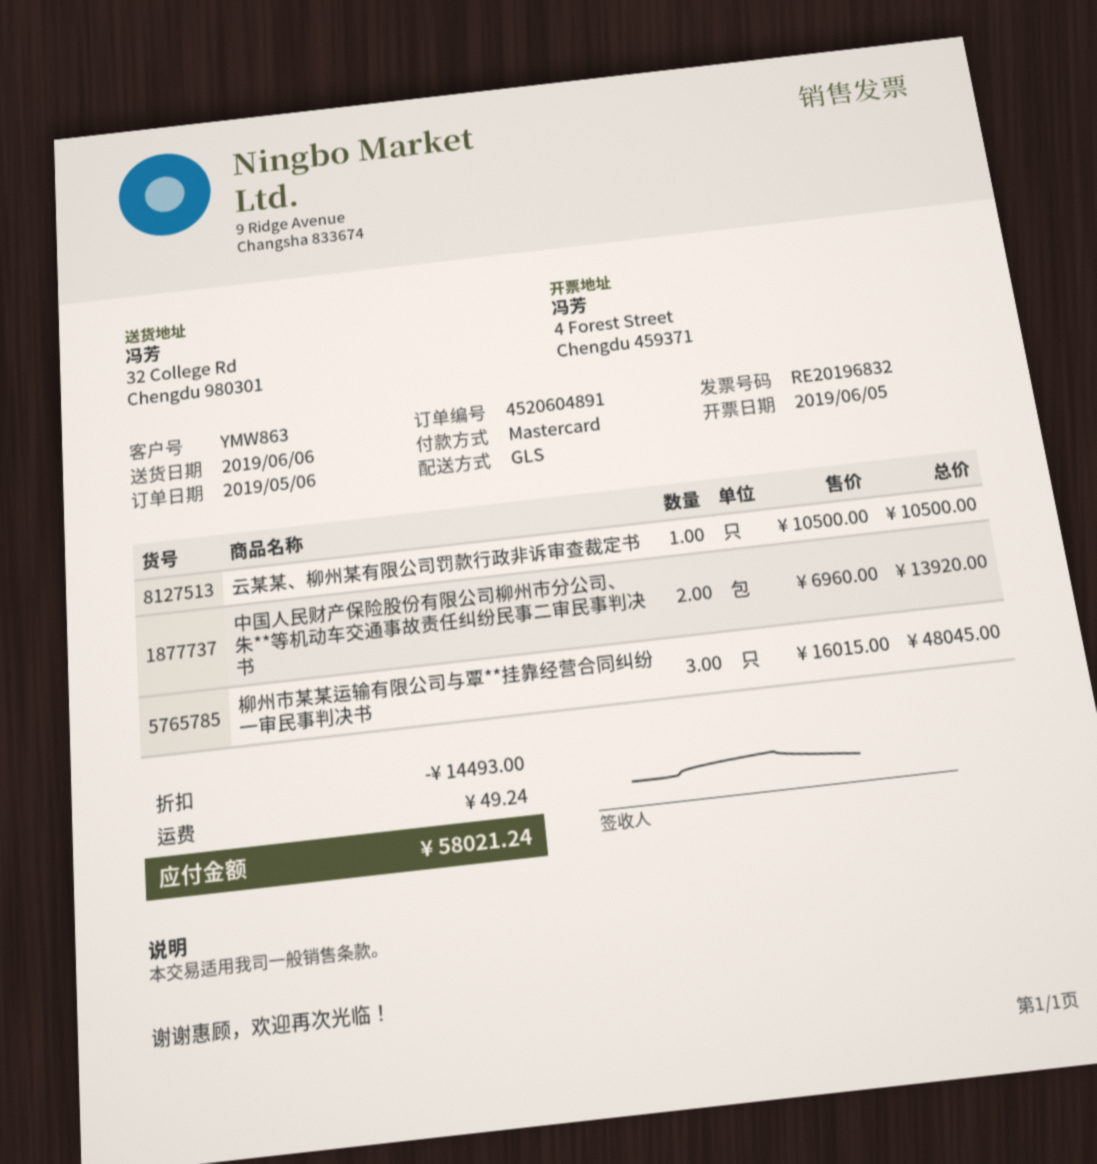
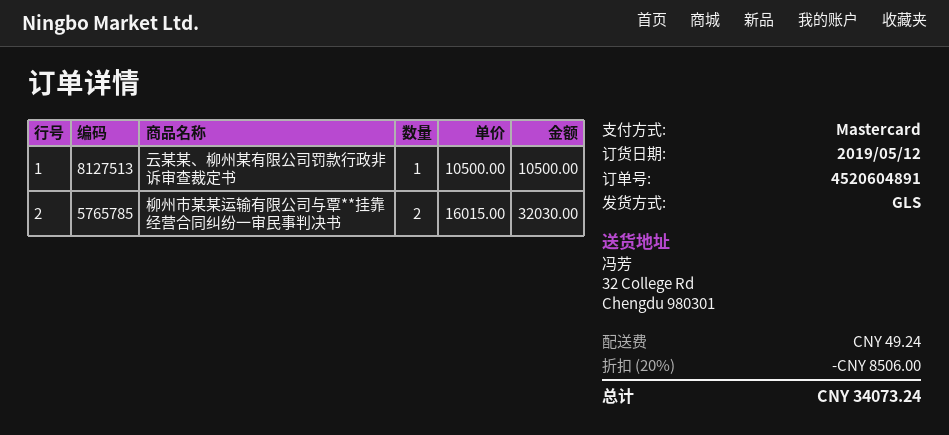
order date: 2019-05-06 -> 2019-05-12
中国人民财产保险股份有限公司柳州市分公司、朱**等机动车交通事故责任纠纷民事二审民事判决书: 2 x 6960.00 = 13920.00 -> none
柳州市某某运输有限公司与覃**挂靠经营合同纠纷一审民事判决书: 3 x 16015.00 = 48045.00 -> 2 x 16015.00 = 32030.00
discount: 14493.00 -> 8506.00
total: 58021.24 -> 34073.24

